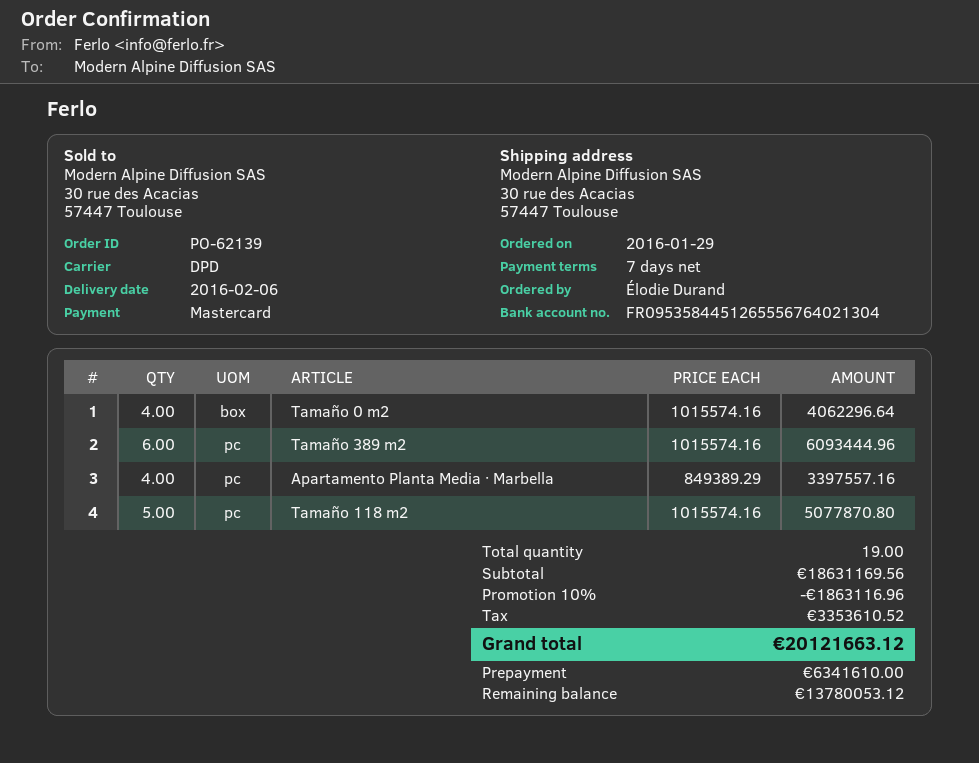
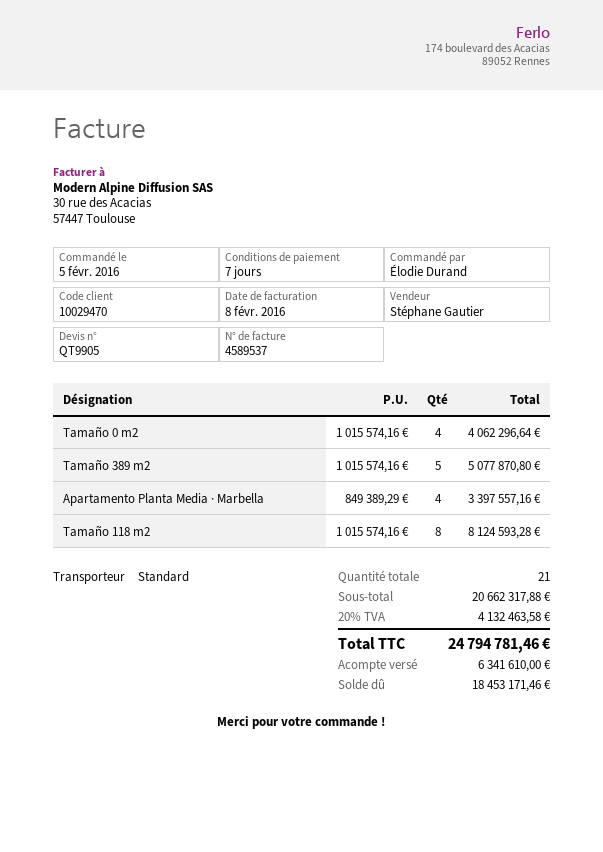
order date: 2016-01-29 -> 2016-02-05
shipping method: DPD -> standard
Tamaño 389 m2: 6 x 1015574.16 = 6093444.96 -> 5 x 1015574.16 = 5077870.80
Tamaño 118 m2: 5 x 1015574.16 = 5077870.80 -> 8 x 1015574.16 = 8124593.28
total quantity: 19 -> 21
subtotal: 18631169.56 -> 20662317.88
discount: 10% = 1863116.96 -> none
tax: 3353610.52 -> 4132463.58
total: 20121663.12 -> 24794781.46
balance: 13780053.12 -> 18453171.46

